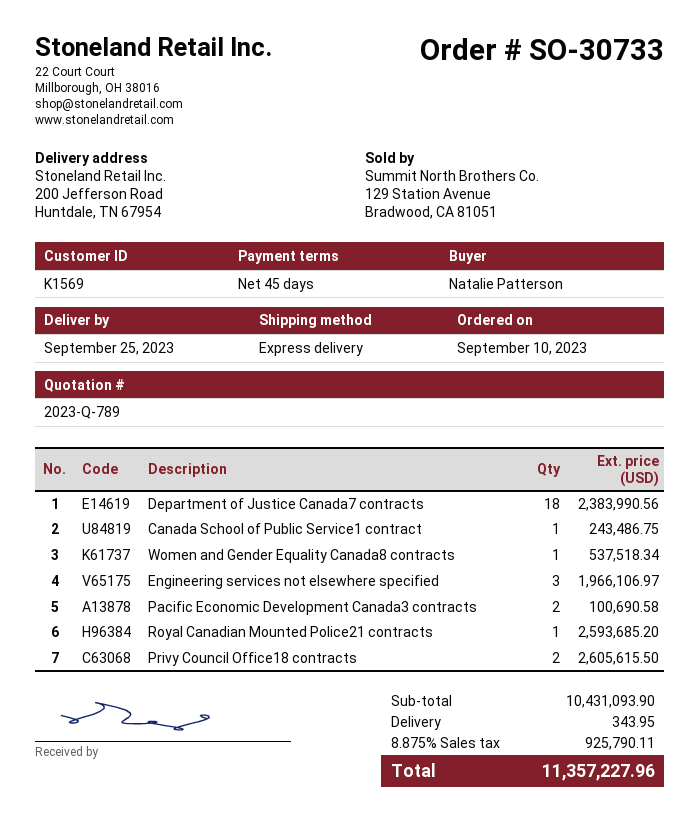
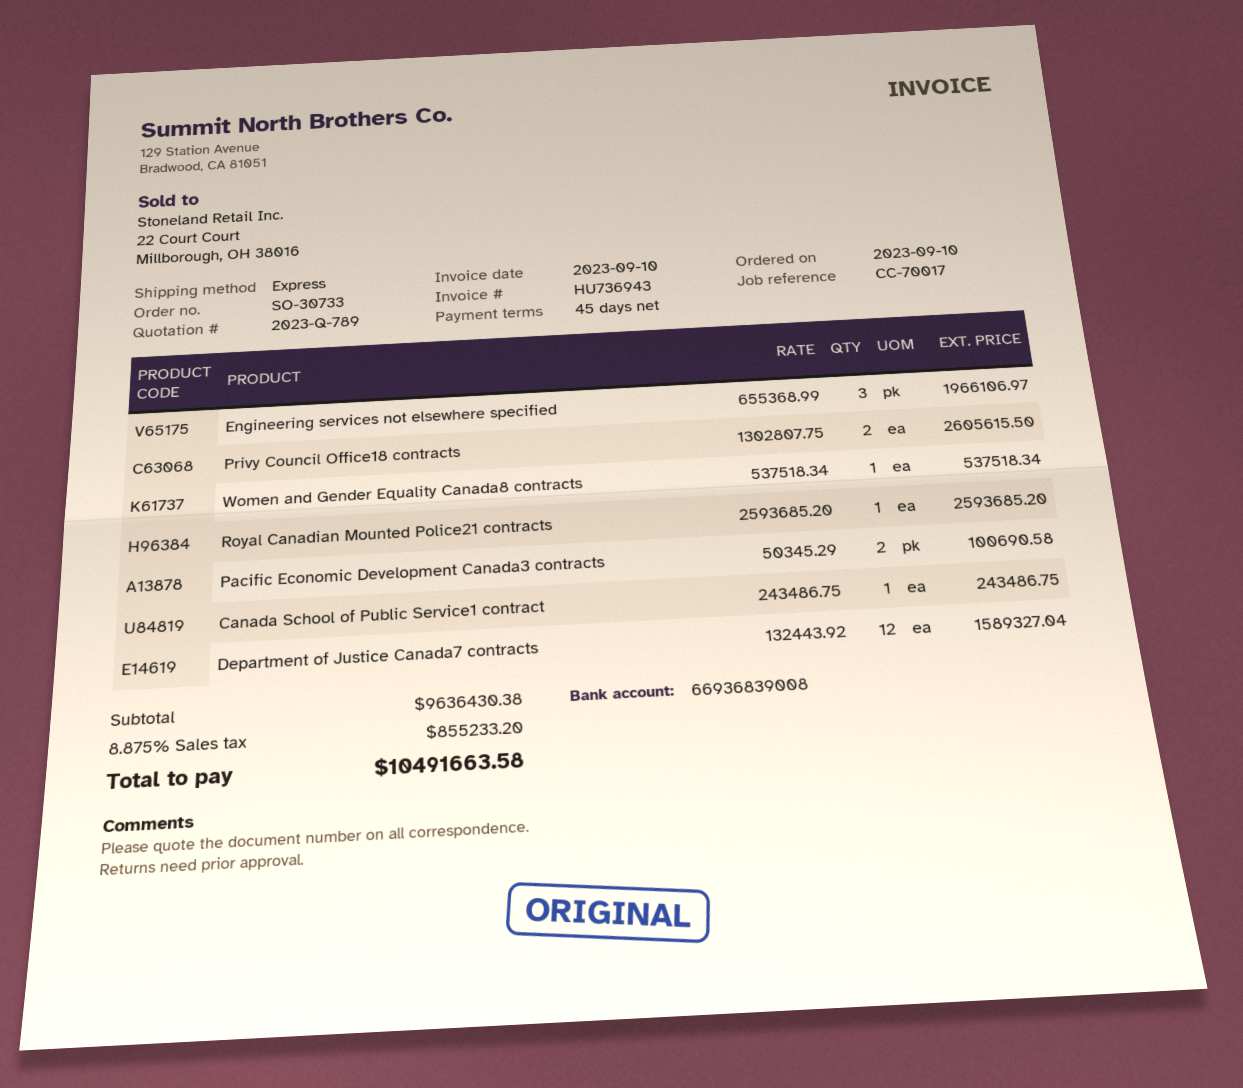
Department of Justice Canada7 contracts: 18 for 2383990.56 -> 12 for 1589327.04
subtotal: 10431093.90 -> 9636430.38
shipping: 343.95 -> none
tax: 8.875% = 925790.11 -> 8.875% = 855233.20
total: 11357227.96 -> 10491663.58

